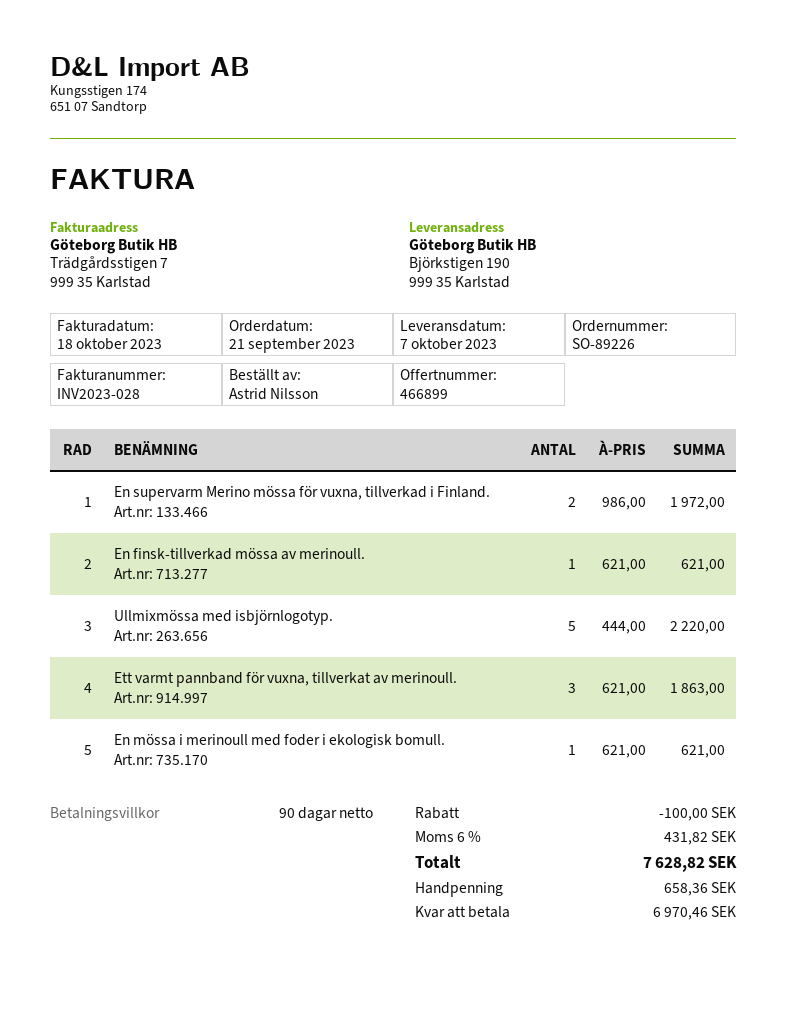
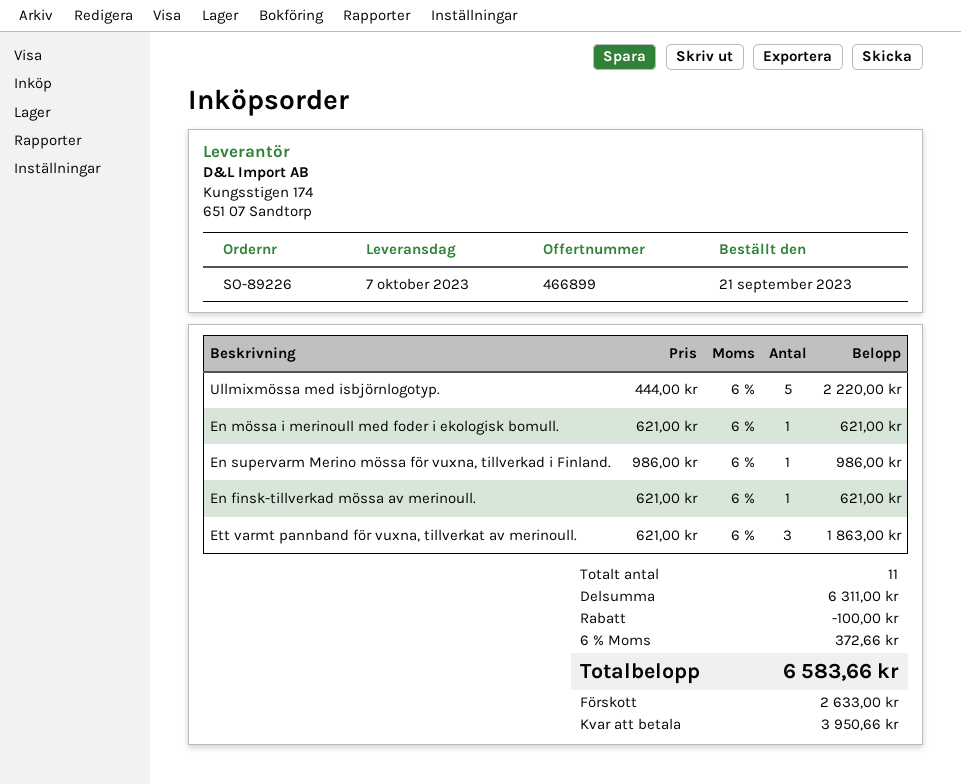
En supervarm Merino mössa för vuxna, tillverkad i Finland.: 2 x 986.00 = 1972.00 -> 1 x 986.00 = 986.00
tax: 6% = 431.82 -> 6% = 372.66
total: 7628.82 -> 6583.66
deposit: 658.36 -> 2633.00
balance: 6970.46 -> 3950.66

